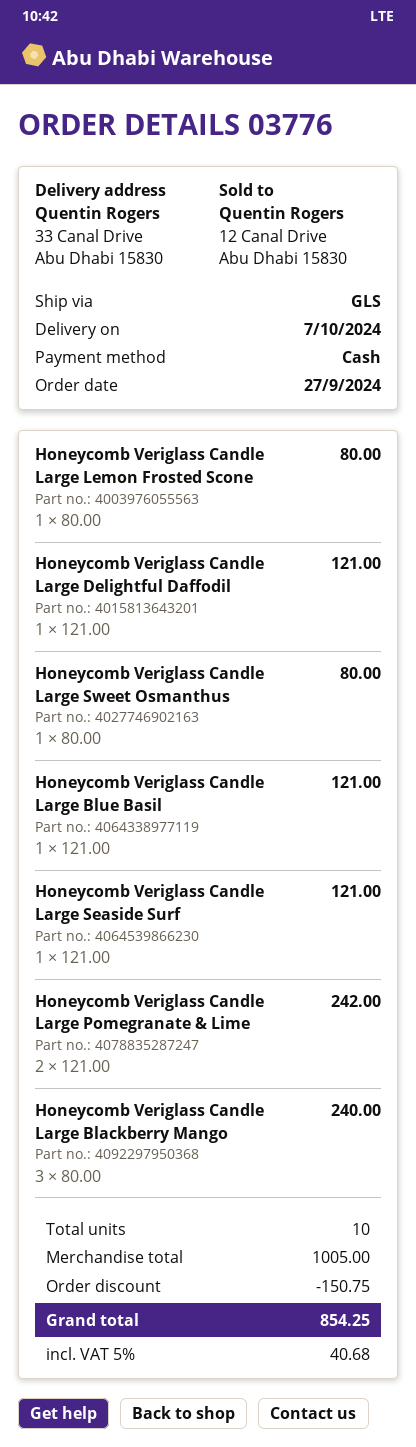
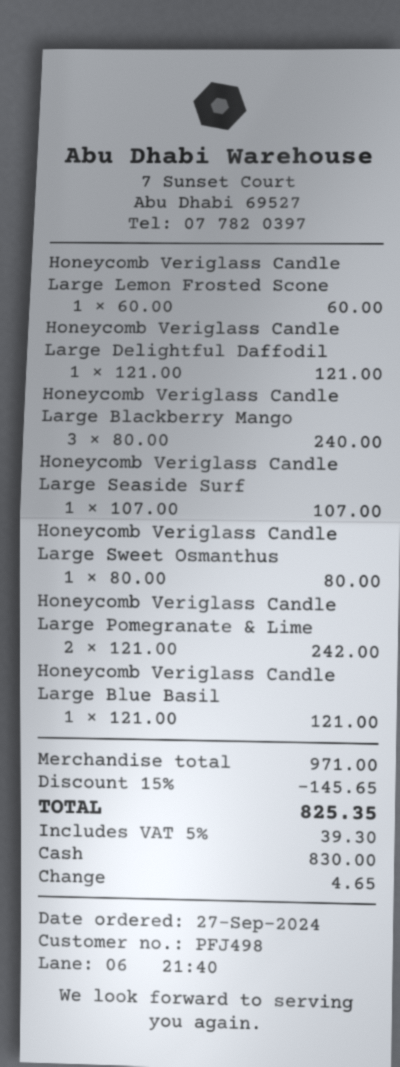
Honeycomb Veriglass Candle Large Lemon Frosted Scone: 1 x 80.00 = 80.00 -> 1 x 60.00 = 60.00
Honeycomb Veriglass Candle Large Seaside Surf: 1 x 121.00 = 121.00 -> 1 x 107.00 = 107.00
subtotal: 1005.00 -> 971.00
discount: 150.75 -> 145.65
tax: 5% = 40.68 -> 5% = 39.30
total: 854.25 -> 825.35

